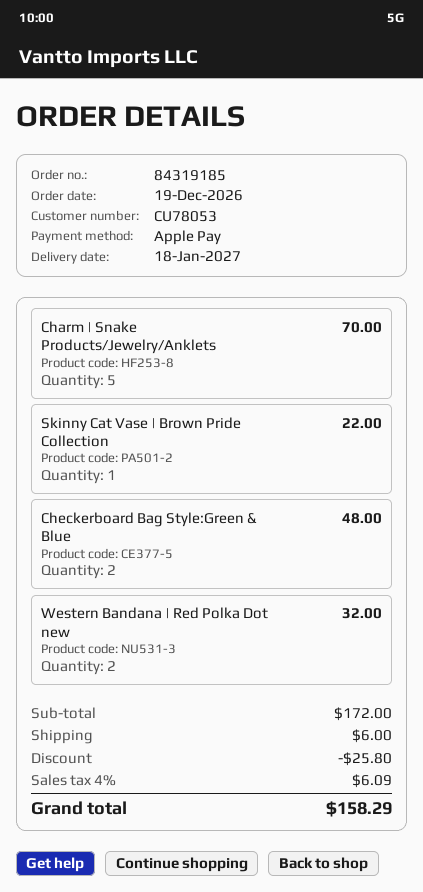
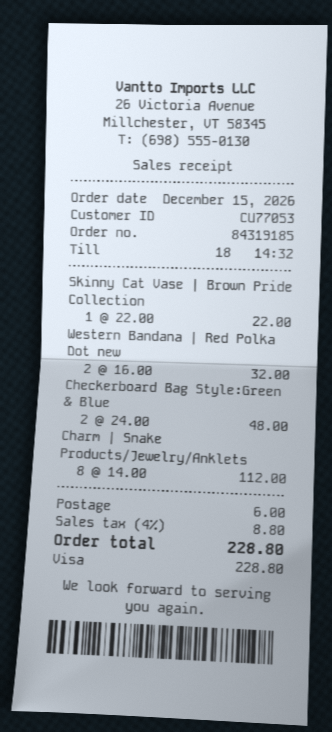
order date: 2026-12-19 -> 2026-12-15
customer number: CU78053 -> CU77053
payment method: Apple Pay -> Visa
Charm | Snake Products/Jewelry/Anklets: 5 for 70.00 -> 8 for 112.00
discount: 25.80 -> none
tax: 4% = 6.09 -> 4% = 8.80
total: 158.29 -> 228.80

